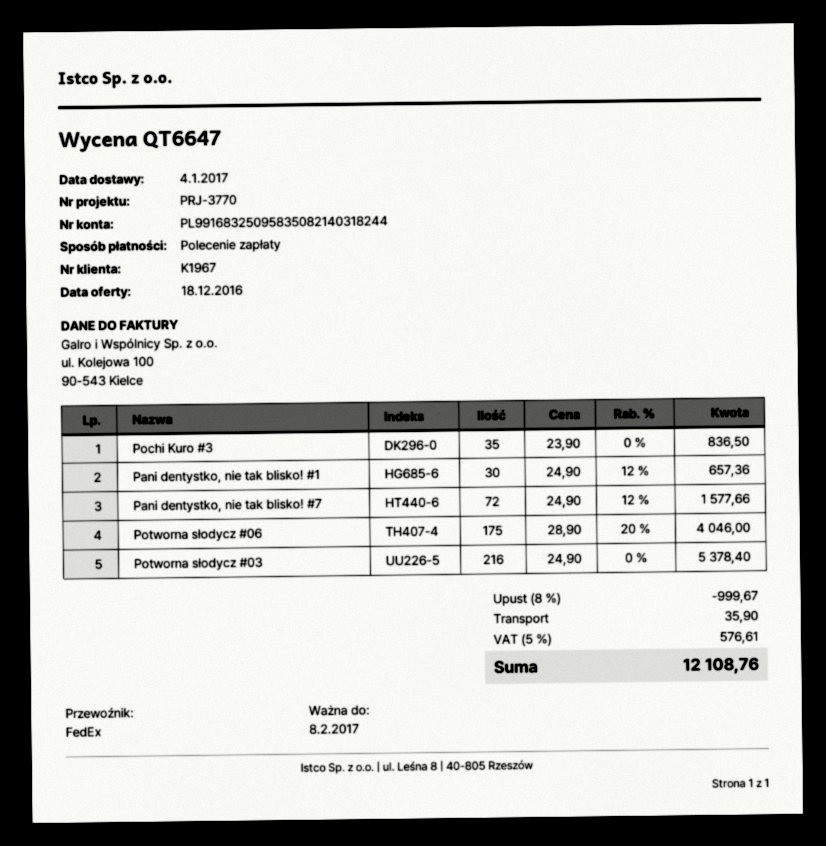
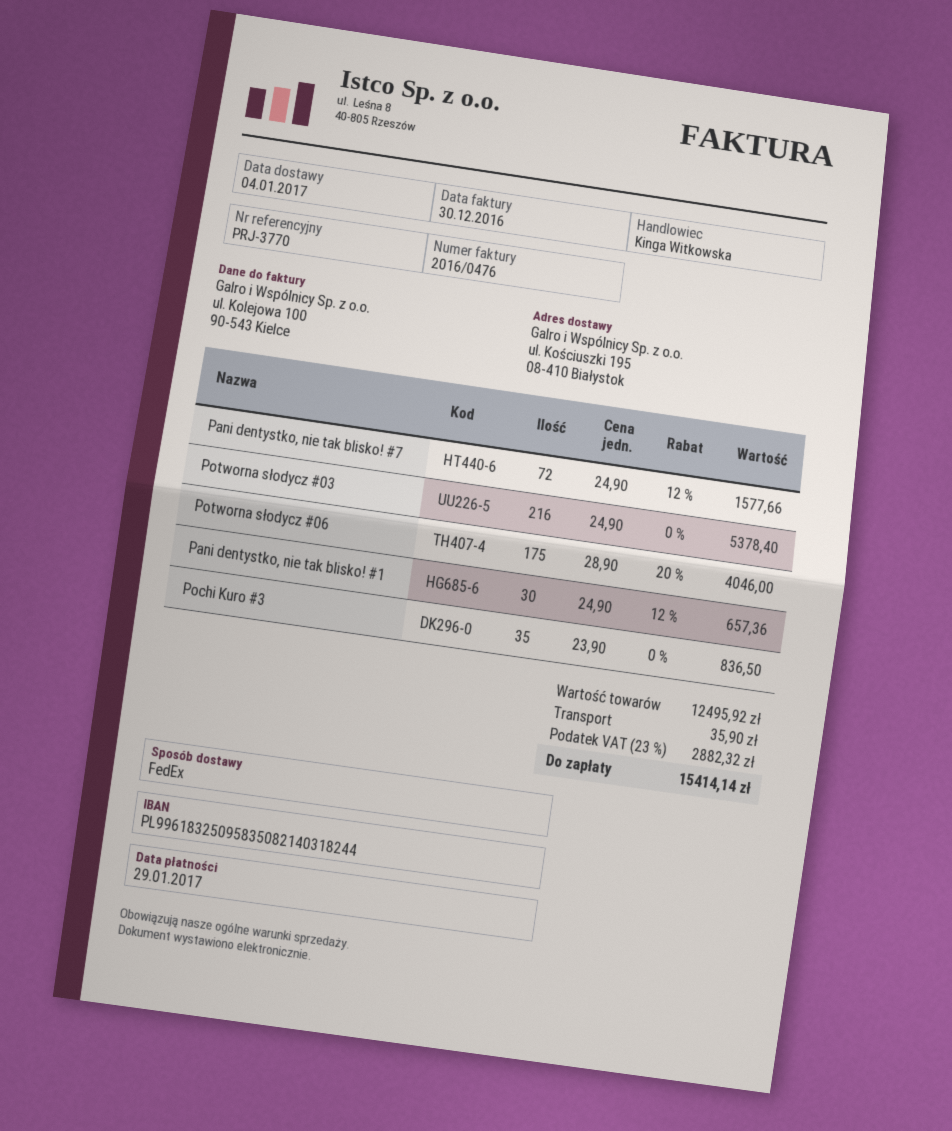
bank account: PL99168325095835082140318244 -> PL99618325095835082140318244
discount: 8% = 999.67 -> none
tax: 5% = 576.61 -> 23% = 2882.32
total: 12108.76 -> 15414.14

